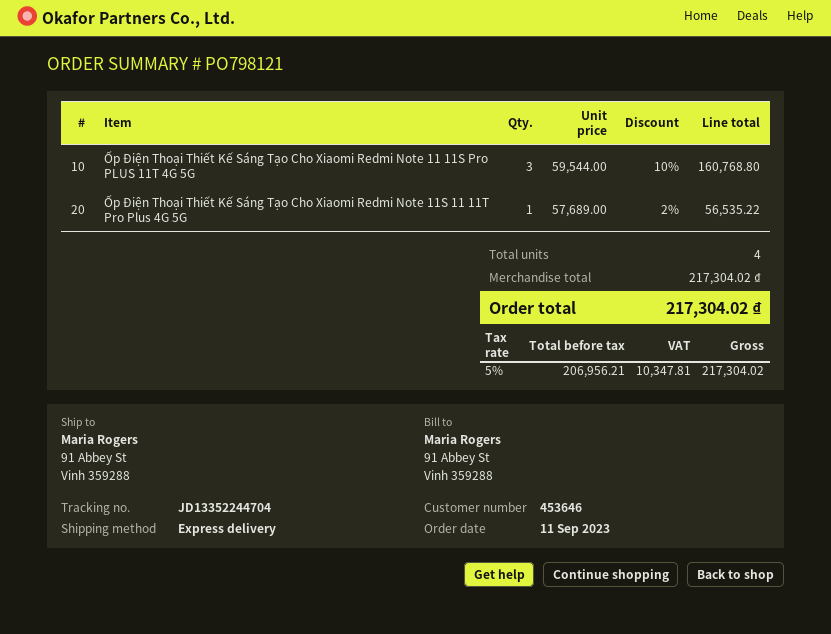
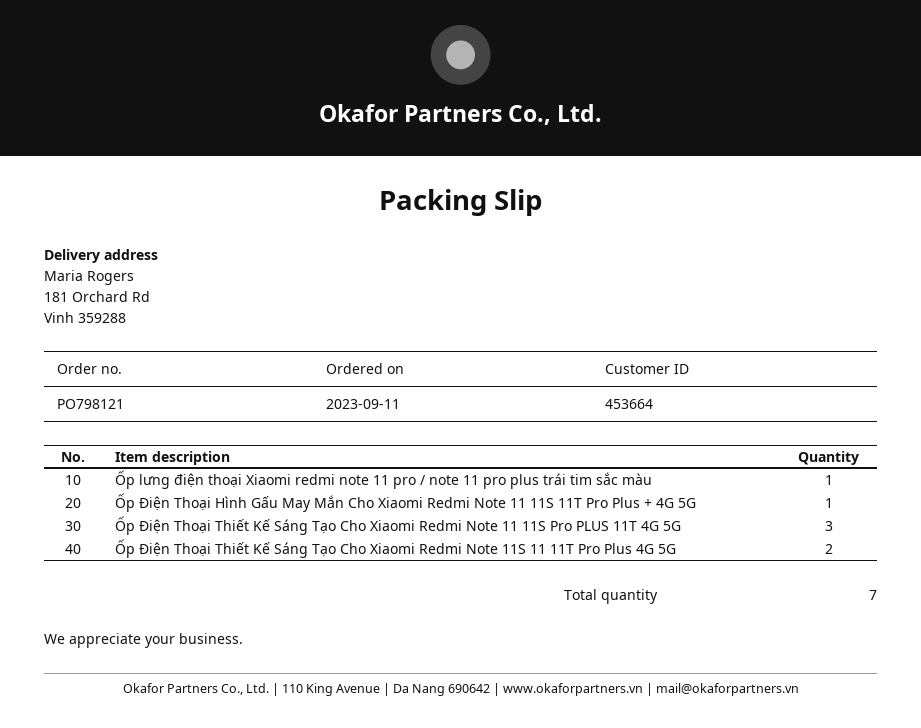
customer number: 453646 -> 453664
ship to: 91 Abbey St, Vinh 359288 -> 181 Orchard Rd, Vinh 359288
Ốp Điện Thoại Thiết Kế Sáng Tạo Cho Xiaomi Redmi Note 11S 11 11T Pro Plus 4G 5G: 1 -> 2
Ốp lưng điện thoại Xiaomi redmi note 11 pro / note 11 pro plus trái tim sắc màu: none -> 1
Ốp Điện Thoại Hình Gấu May Mắn Cho Xiaomi Redmi Note 11 11S 11T Pro Plus + 4G 5G: none -> 1
total quantity: 4 -> 7

